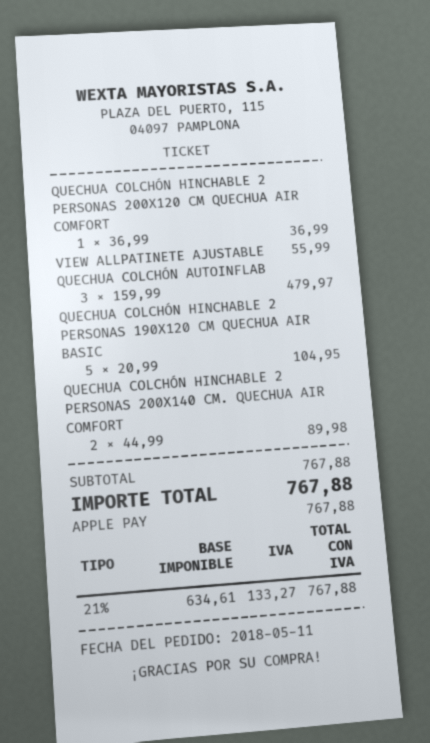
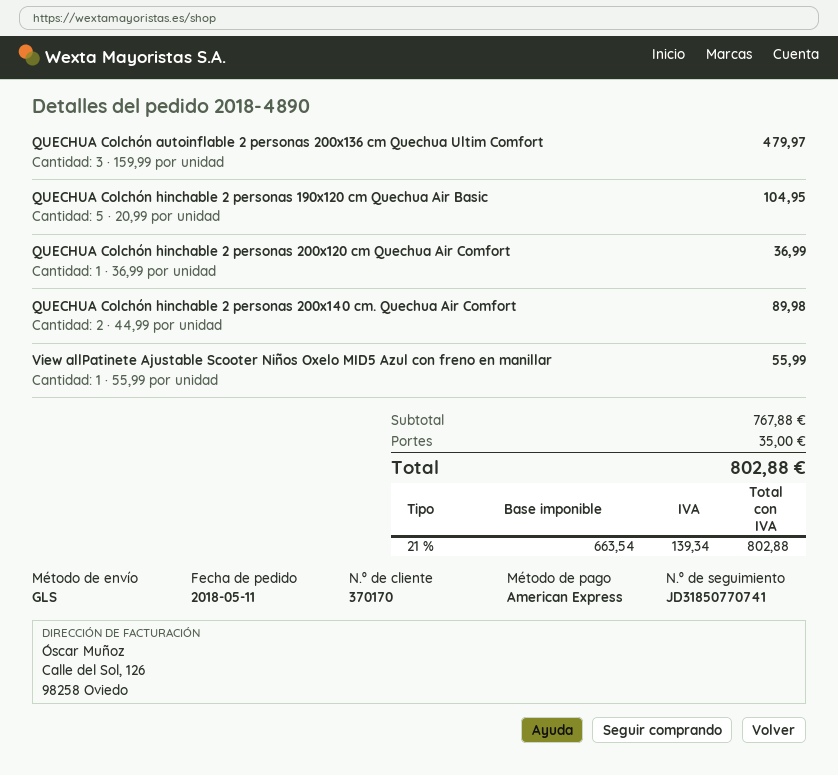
payment method: Apple Pay -> American Express
shipping: none -> 35.00
net: 634.61 -> 663.54
tax: 21% = 133.27 -> 21% = 139.34
total: 767.88 -> 802.88

